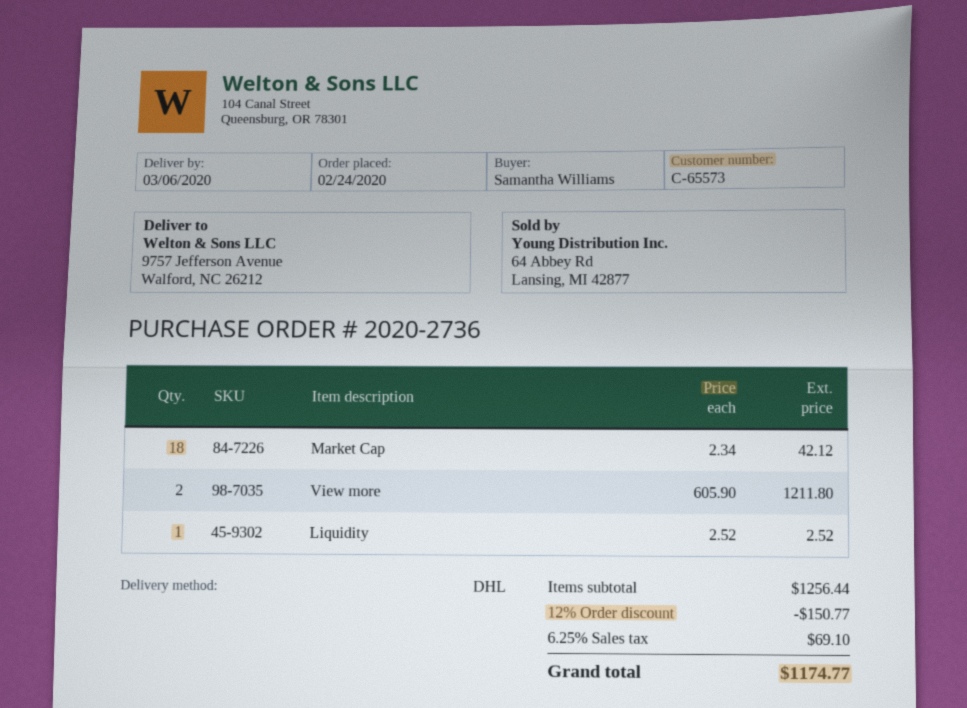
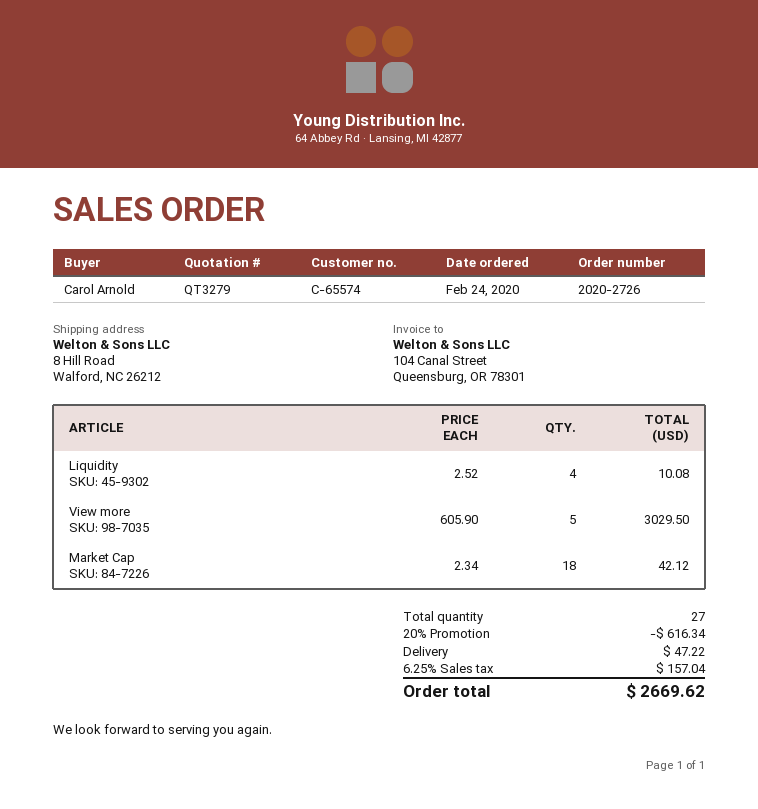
order number: 2020-2736 -> 2020-2726
customer number: C-65573 -> C-65574
ordered by: Samantha Williams -> Carol Arnold
ship to: 9757 Jefferson Avenue, Walford, NC 26212 -> 8 Hill Road, Walford, NC 26212
View more: 2 x 605.90 = 1211.80 -> 5 x 605.90 = 3029.50
Liquidity: 1 x 2.52 = 2.52 -> 4 x 2.52 = 10.08
discount: 12% = 150.77 -> 20% = 616.34
shipping: none -> 47.22
tax: 6.25% = 69.10 -> 6.25% = 157.04
total: 1174.77 -> 2669.62

